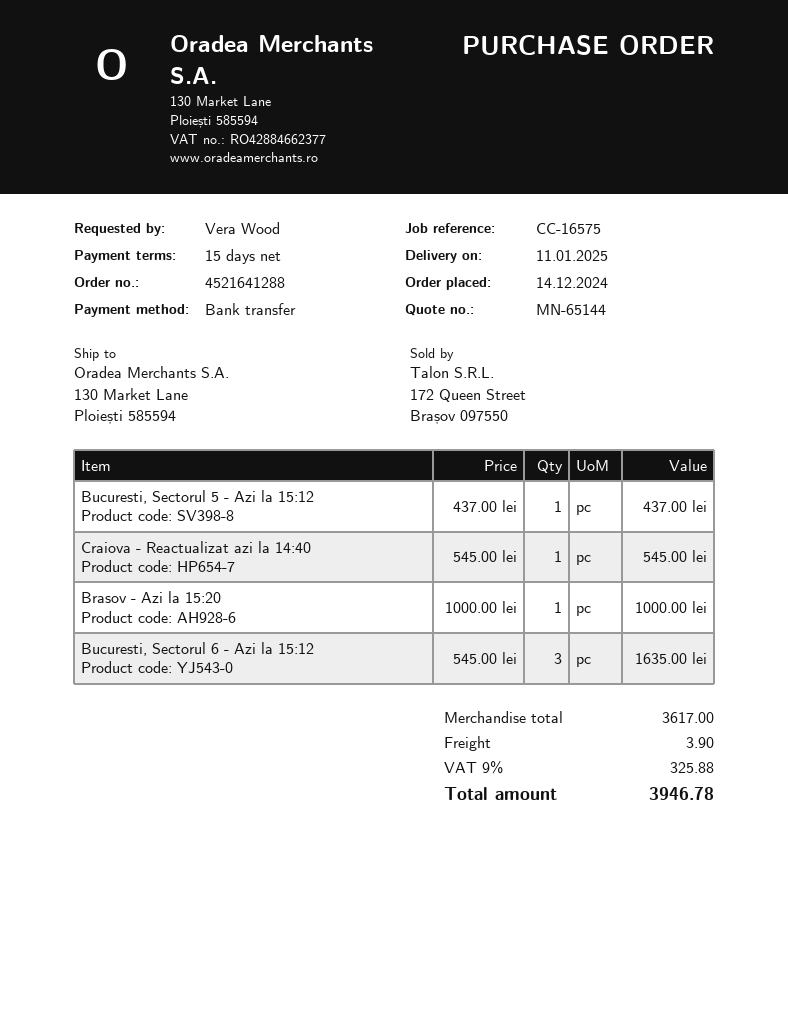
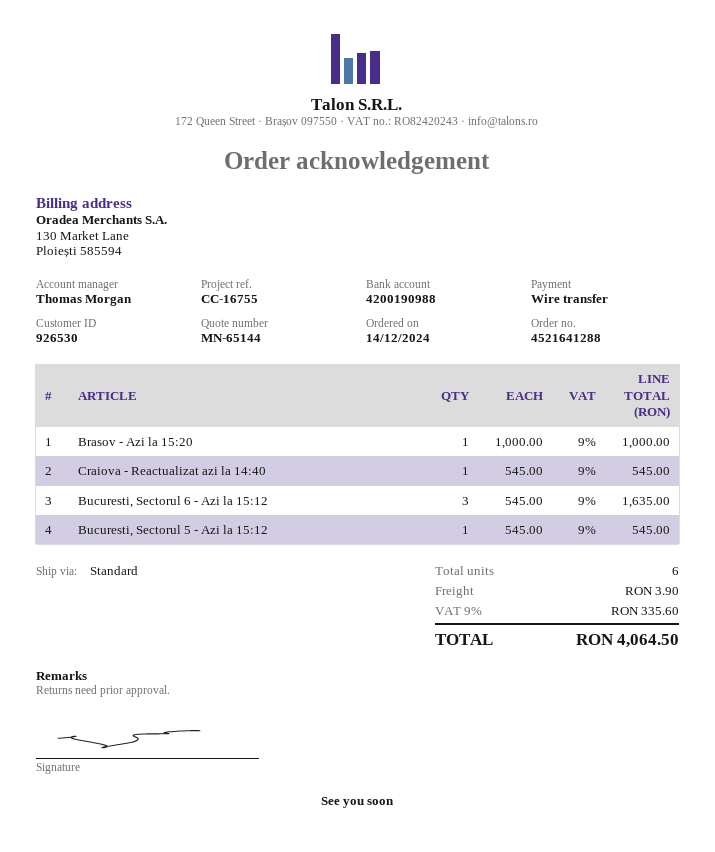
reference: CC-16575 -> CC-16755
Bucuresti, Sectorul 5 - Azi la 15:12: 1 x 437.00 = 437.00 -> 1 x 545.00 = 545.00
tax: 9% = 325.88 -> 9% = 335.60
total: 3946.78 -> 4064.50

